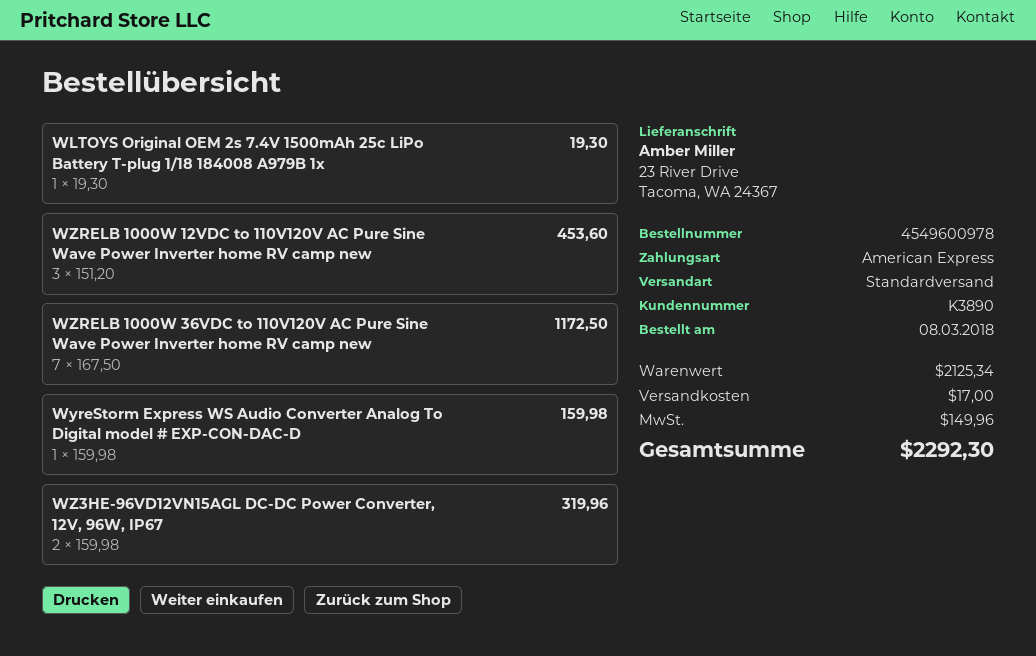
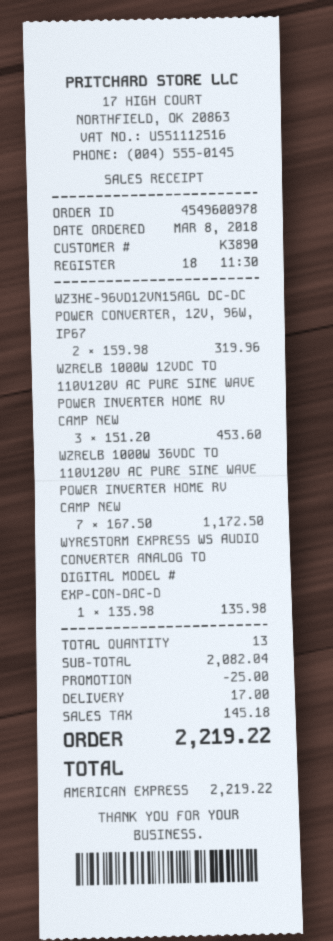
WLTOYS Original OEM 2s 7.4V 1500mAh 25c LiPo Battery T-plug 1/18 184008 A979B 1x: 1 x 19.30 = 19.30 -> none
WyreStorm Express WS Audio Converter Analog To Digital model # EXP-CON-DAC-D: 1 x 159.98 = 159.98 -> 1 x 135.98 = 135.98
subtotal: 2125.34 -> 2082.04
discount: none -> 25.00
tax: 149.96 -> 145.18
total: 2292.30 -> 2219.22

